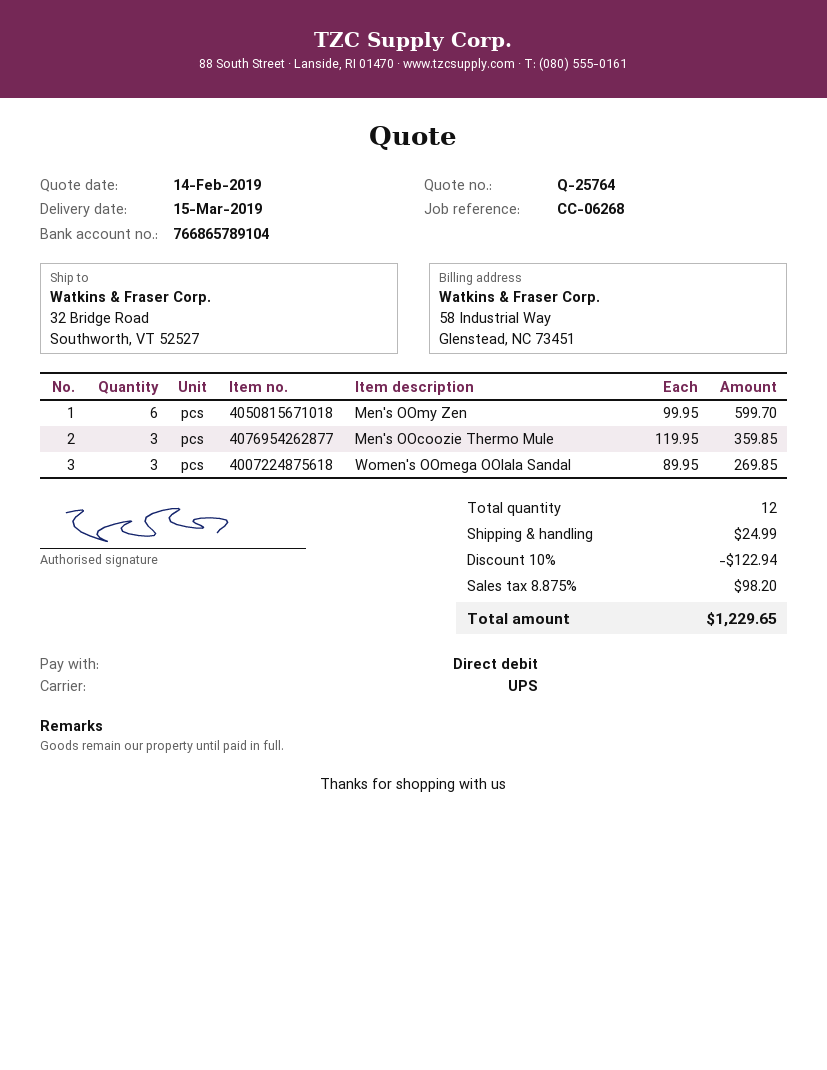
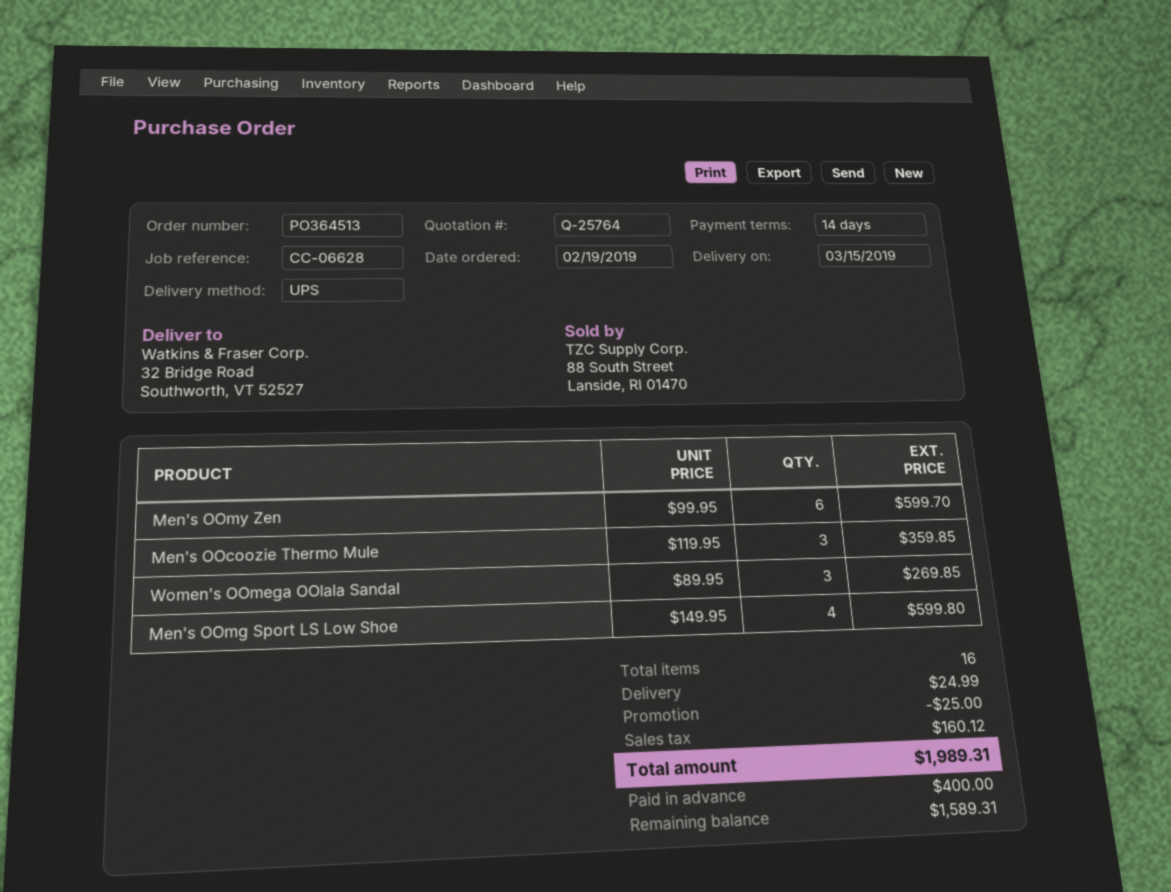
reference: CC-06268 -> CC-06628
Men's OOmg Sport LS Low Shoe: none -> 4 x 149.95 = 599.80
total quantity: 12 -> 16
discount: 122.94 -> 25.00
tax: 98.20 -> 160.12
total: 1229.65 -> 1989.31

